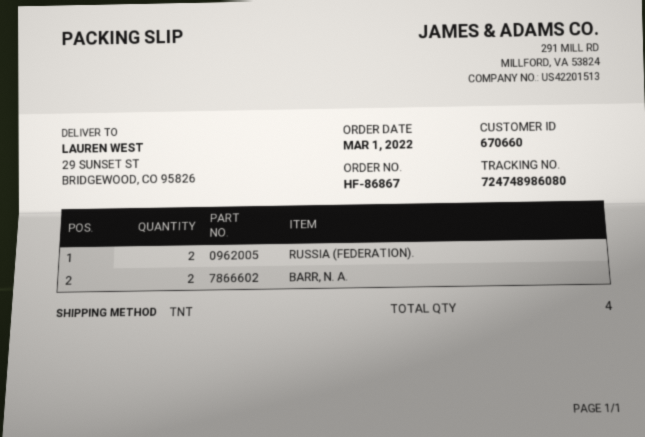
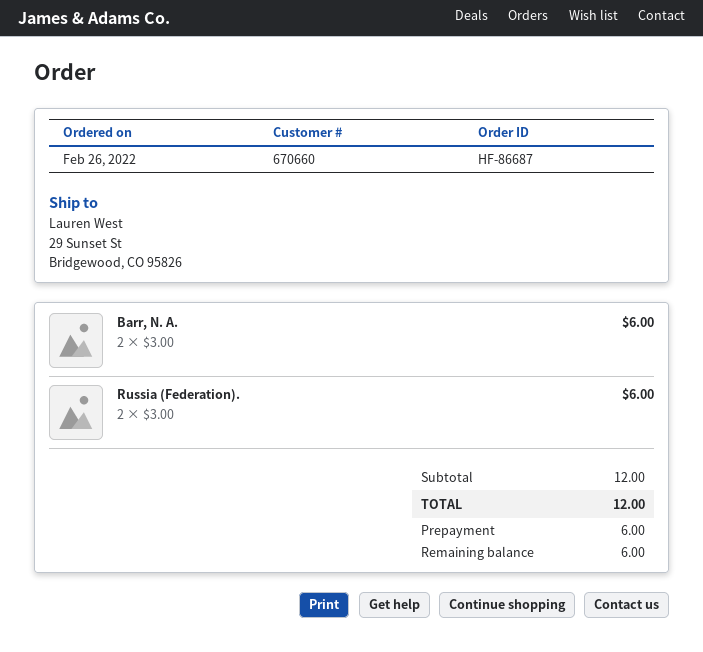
order number: HF-86867 -> HF-86687
order date: 2022-03-01 -> 2022-02-26

